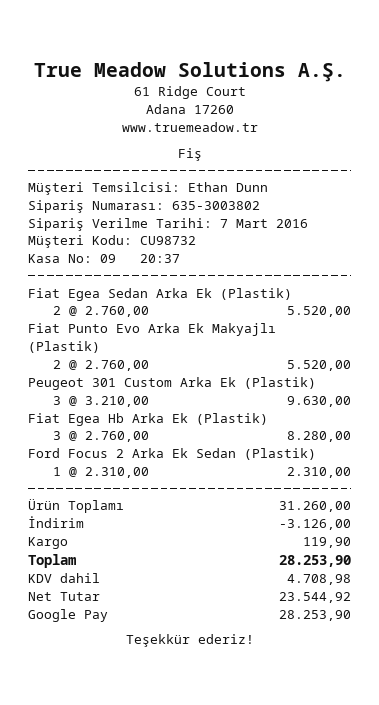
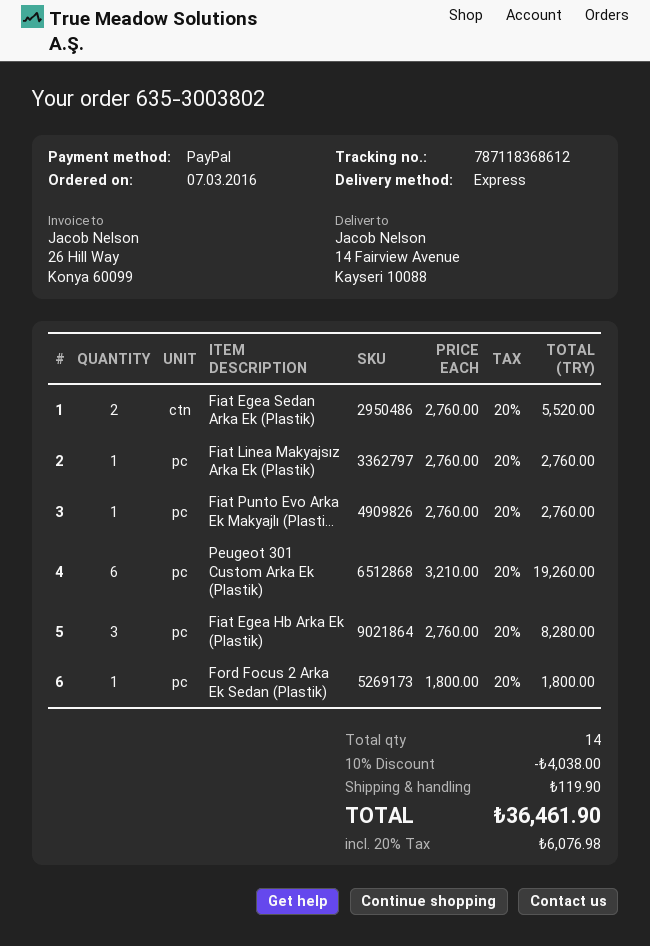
payment method: Google Pay -> PayPal
Fiat Punto Evo Arka Ek Makyajlı (Plastik): 2 x 2760.00 = 5520.00 -> 1 x 2760.00 = 2760.00
Peugeot 301 Custom Arka Ek (Plastik): 3 x 3210.00 = 9630.00 -> 6 x 3210.00 = 19260.00
Ford Focus 2 Arka Ek Sedan (Plastik): 1 x 2310.00 = 2310.00 -> 1 x 1800.00 = 1800.00
Fiat Linea Makyajsız Arka Ek (Plastik): none -> 1 x 2760.00 = 2760.00
discount: 3126.00 -> 4038.00
tax: 4708.98 -> 6076.98
total: 28253.90 -> 36461.90

